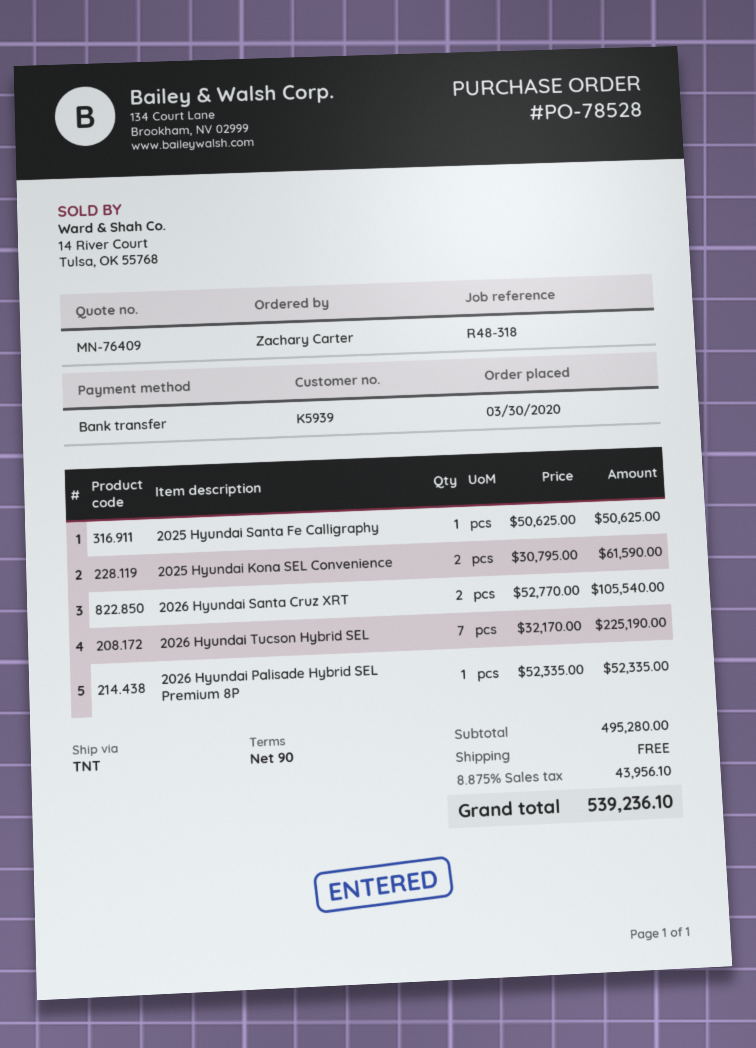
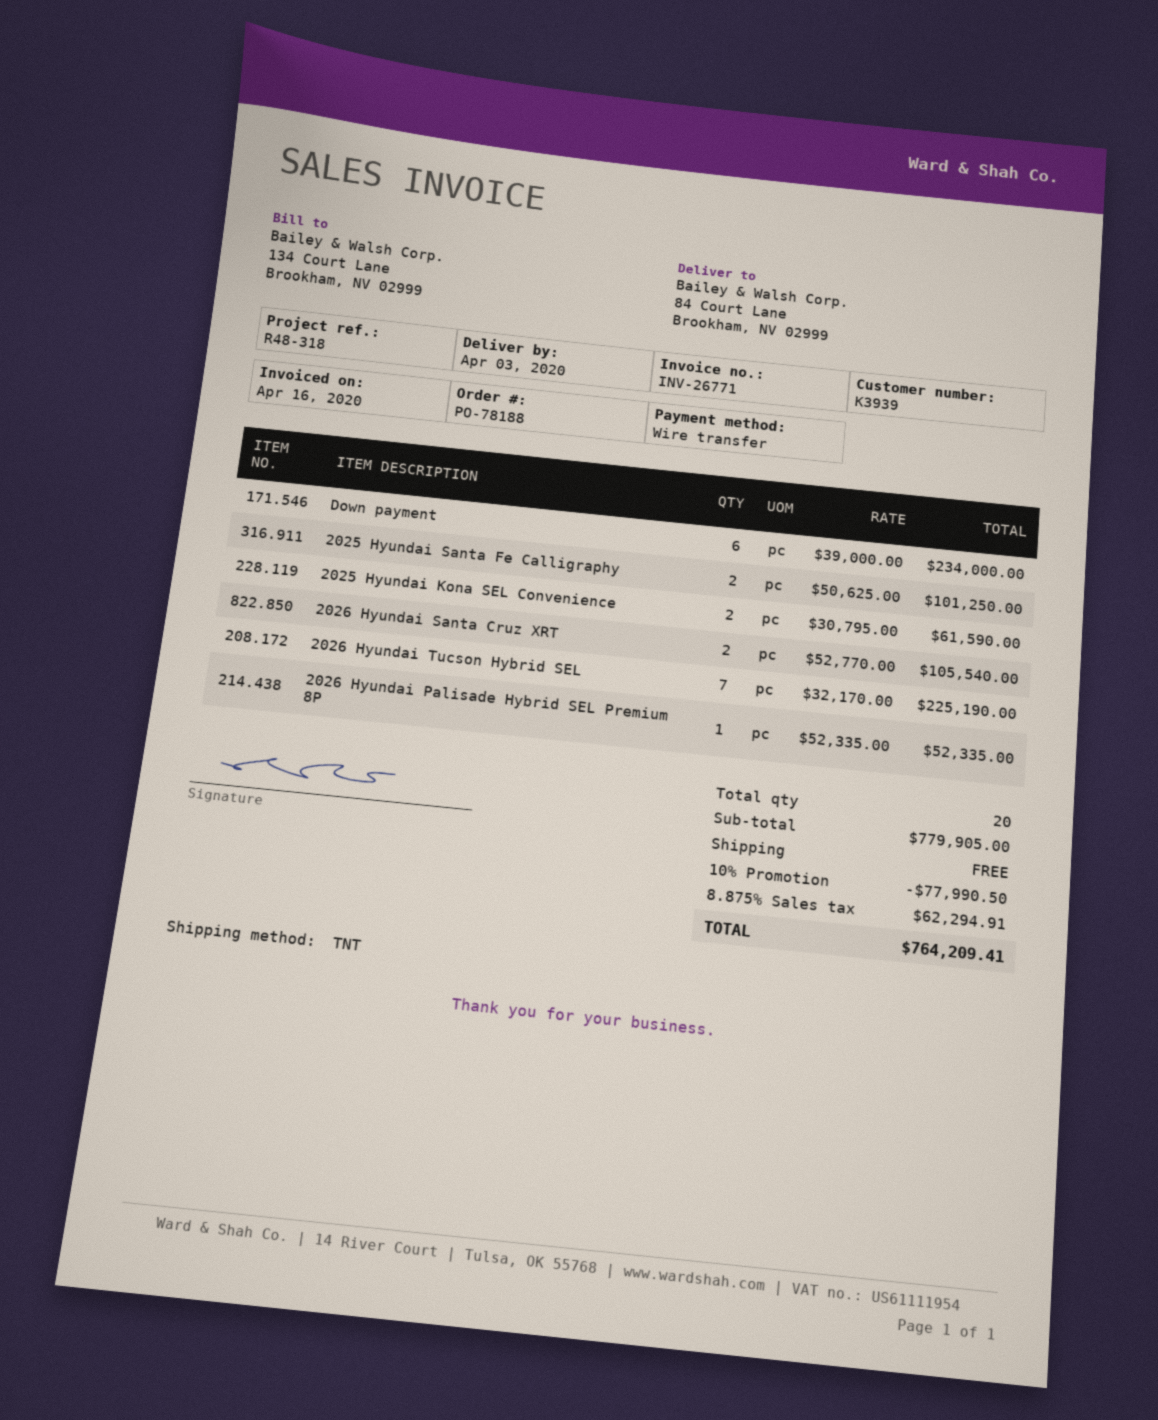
order number: PO-78528 -> PO-78188
customer number: K5939 -> K3939
2025 Hyundai Santa Fe Calligraphy: 1 x 50625.00 = 50625.00 -> 2 x 50625.00 = 101250.00
Down payment: none -> 6 x 39000.00 = 234000.00
subtotal: 495280.00 -> 779905.00
discount: none -> 10% = 77990.50
tax: 8.875% = 43956.10 -> 8.875% = 62294.91
total: 539236.10 -> 764209.41

